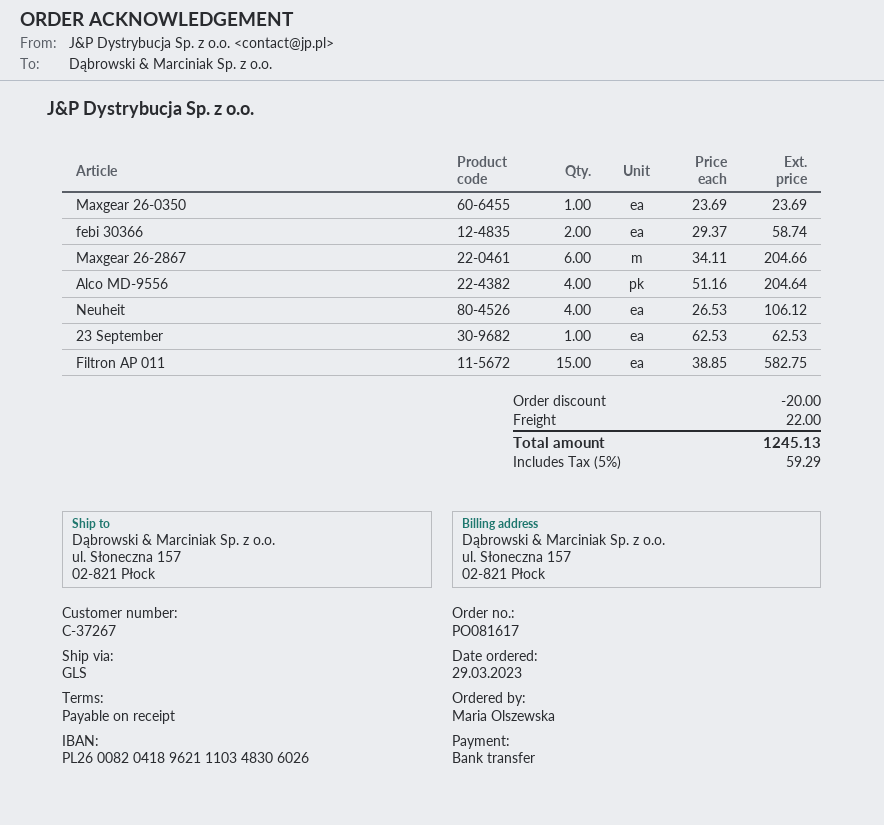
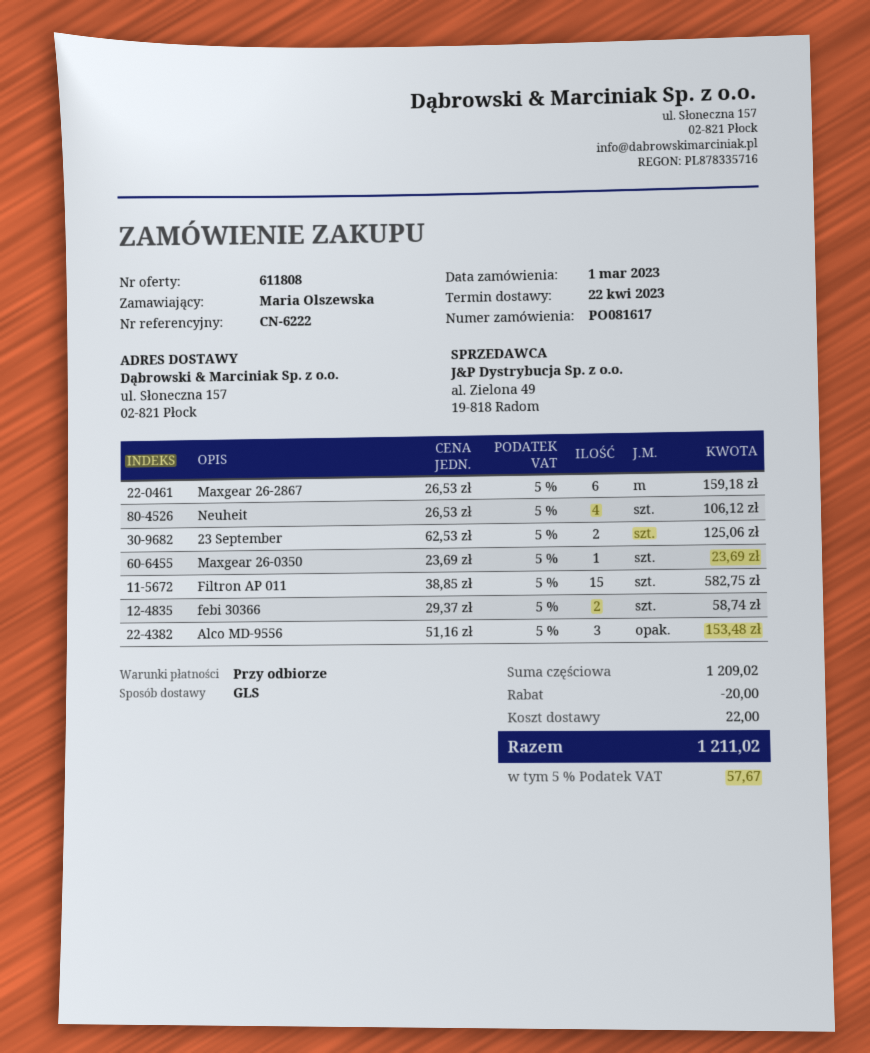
order date: 2023-03-29 -> 2023-03-01
Maxgear 26-2867: 6 x 34.11 = 204.66 -> 6 x 26.53 = 159.18
Alco MD-9556: 4 x 51.16 = 204.64 -> 3 x 51.16 = 153.48
23 September: 1 x 62.53 = 62.53 -> 2 x 62.53 = 125.06
tax: 5% = 59.29 -> 5% = 57.67
total: 1245.13 -> 1211.02

